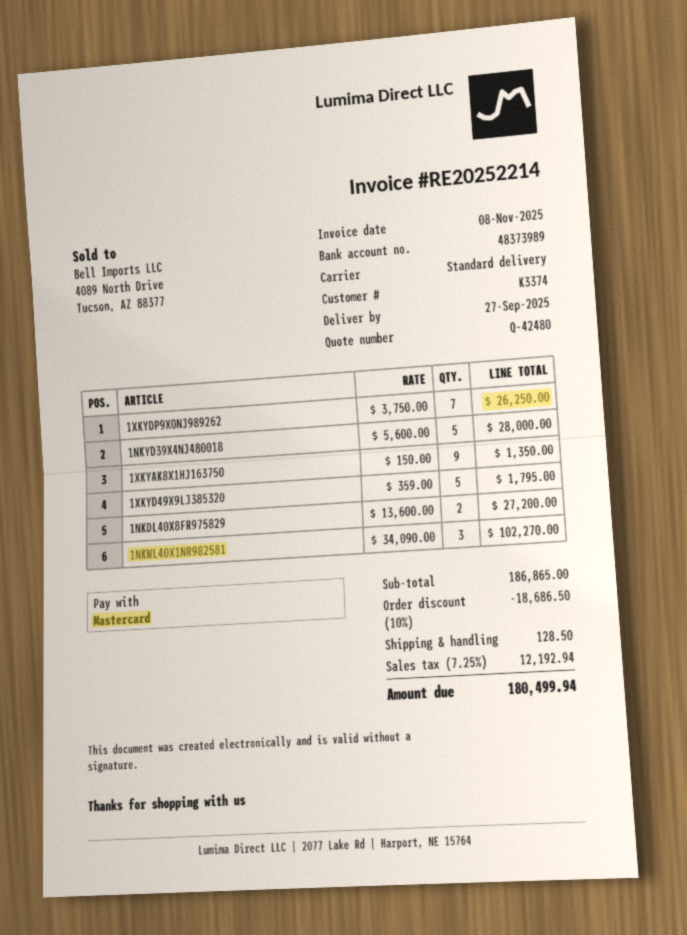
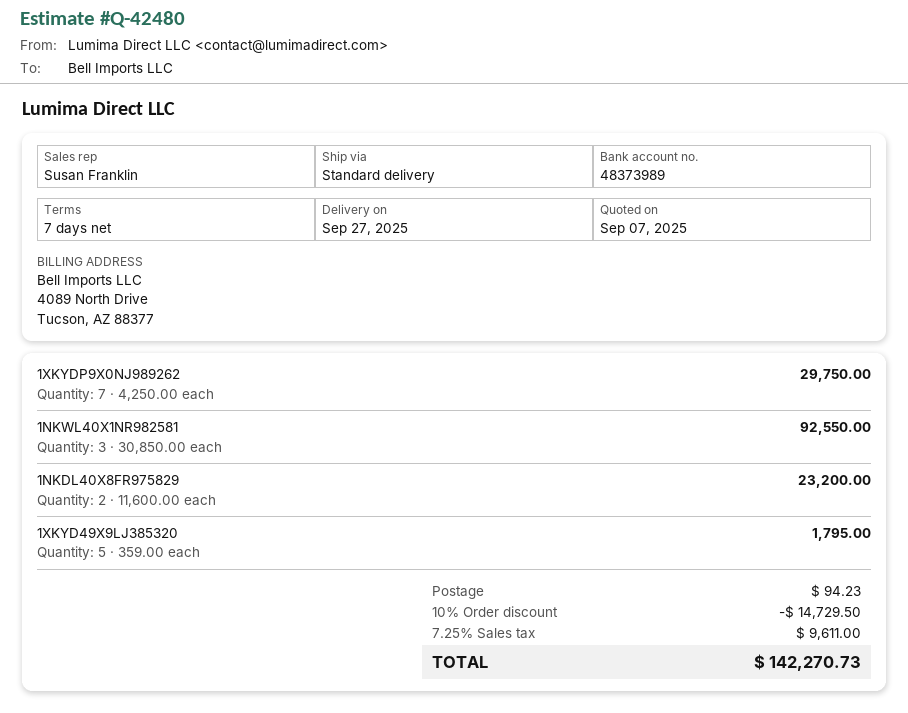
1XKYDP9X0NJ989262: 7 x 3750.00 = 26250.00 -> 7 x 4250.00 = 29750.00
1NKYD39X4NJ480018: 5 x 5600.00 = 28000.00 -> none
1XKYAK8X1HJ163750: 9 x 150.00 = 1350.00 -> none
1NKDL40X8FR975829: 2 x 13600.00 = 27200.00 -> 2 x 11600.00 = 23200.00
1NKWL40X1NR982581: 3 x 34090.00 = 102270.00 -> 3 x 30850.00 = 92550.00
discount: 10% = 18686.50 -> 10% = 14729.50
shipping: 128.50 -> 94.23
tax: 7.25% = 12192.94 -> 7.25% = 9611.00
total: 180499.94 -> 142270.73

